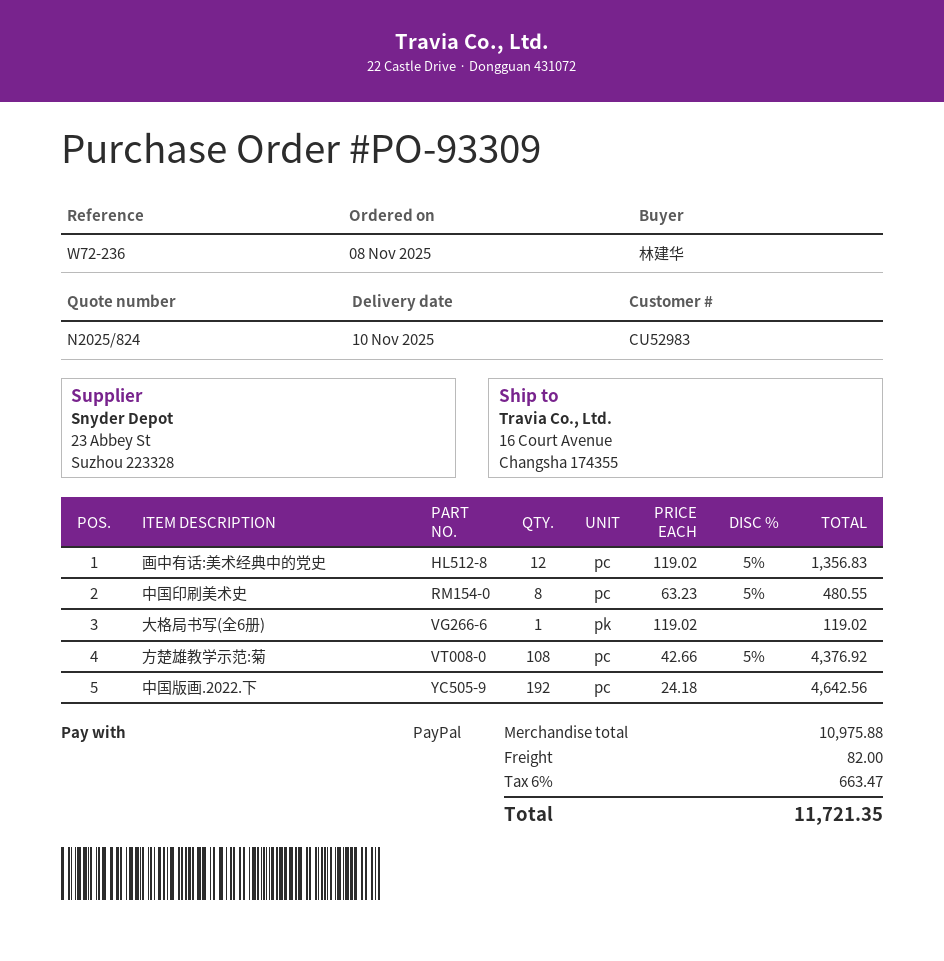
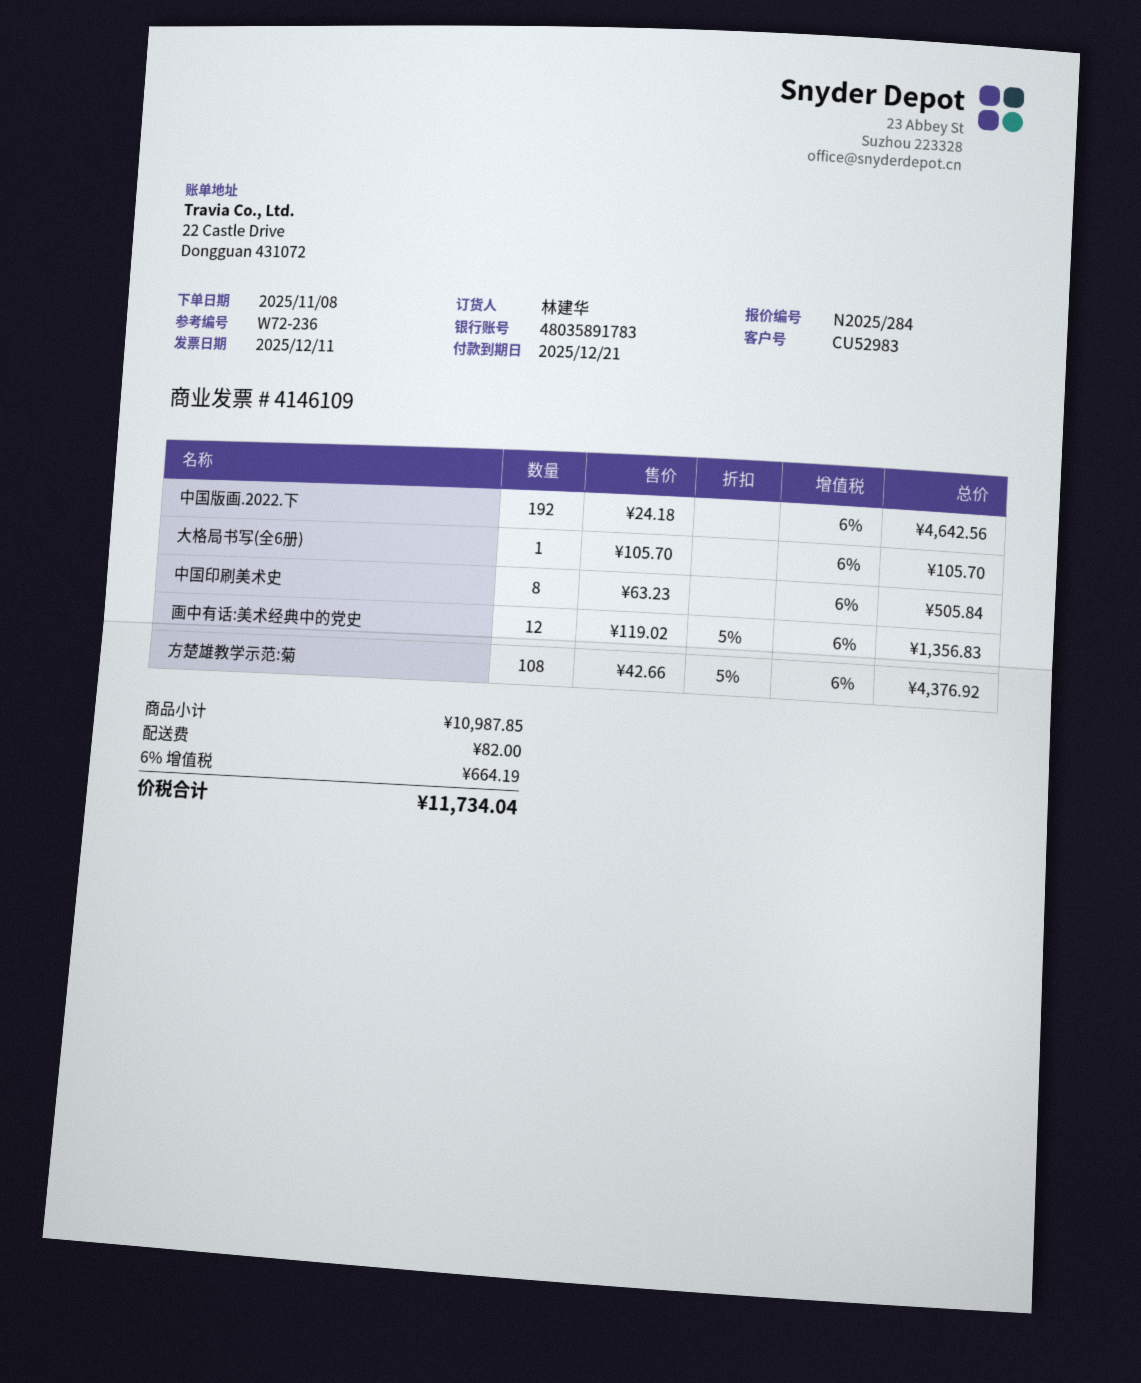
quote number: N2025/824 -> N2025/284
中国印刷美术史: 8 x 63.23 - 5% = 480.55 -> 8 x 63.23 = 505.84
大格局书写(全6册): 1 x 119.02 = 119.02 -> 1 x 105.70 = 105.70
subtotal: 10975.88 -> 10987.85
tax: 6% = 663.47 -> 6% = 664.19
total: 11721.35 -> 11734.04

